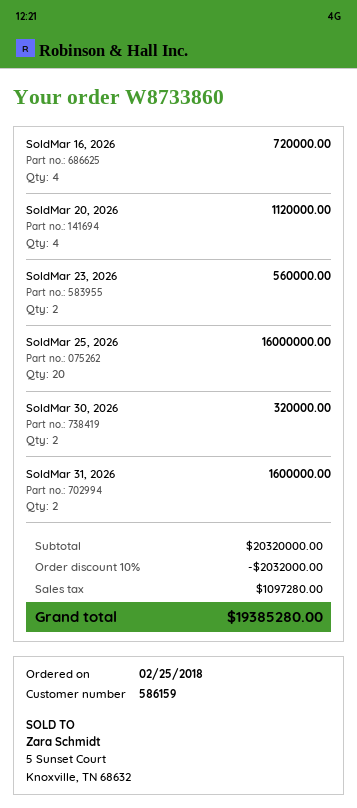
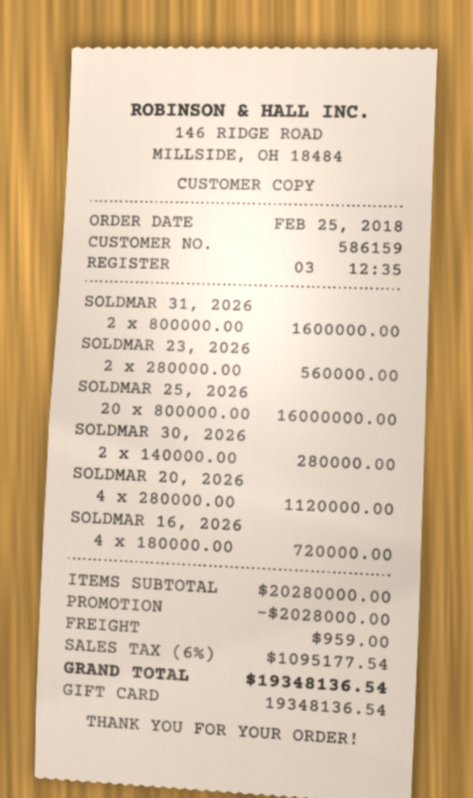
SoldMar 30, 2026: 2 for 320000.00 -> 2 for 280000.00
subtotal: 20320000.00 -> 20280000.00
discount: 2032000.00 -> 2028000.00
shipping: none -> 959.00
tax: 1097280.00 -> 1095177.54
total: 19385280.00 -> 19348136.54

